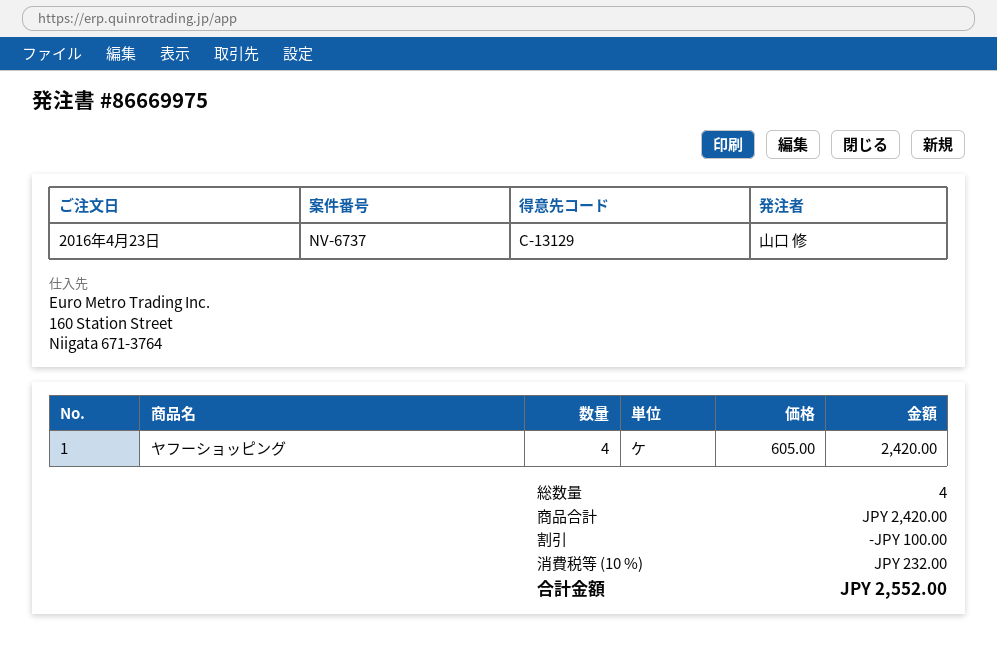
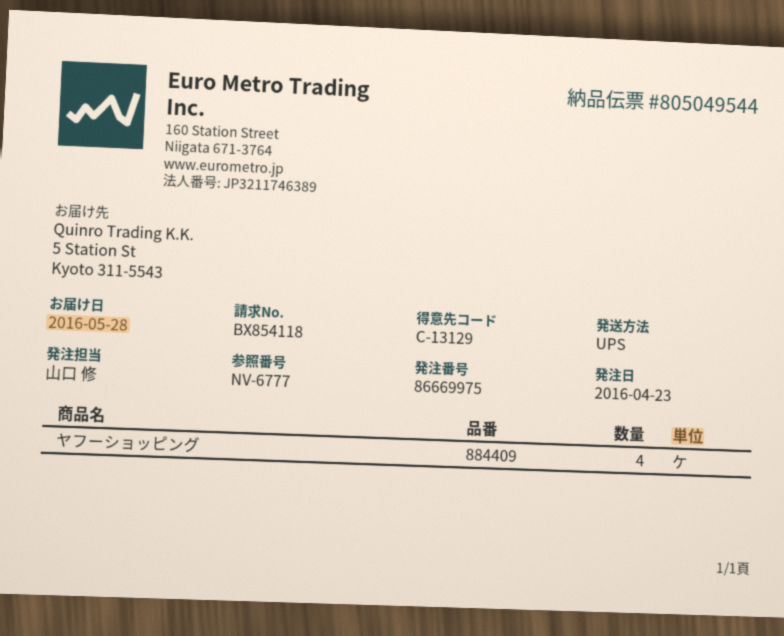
reference: NV-6737 -> NV-6777

